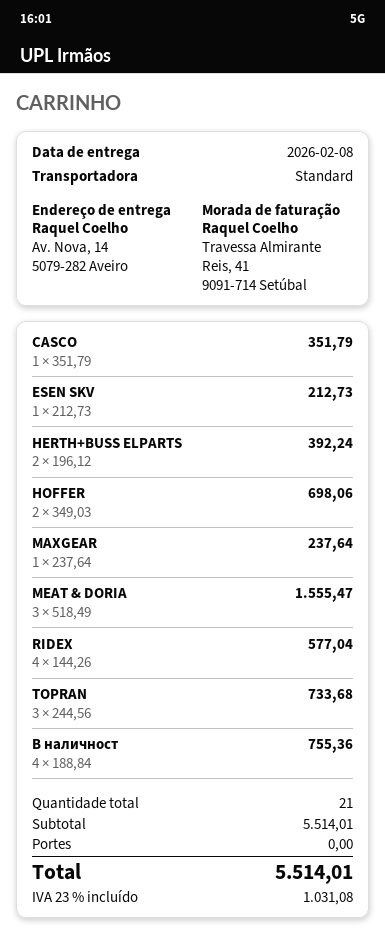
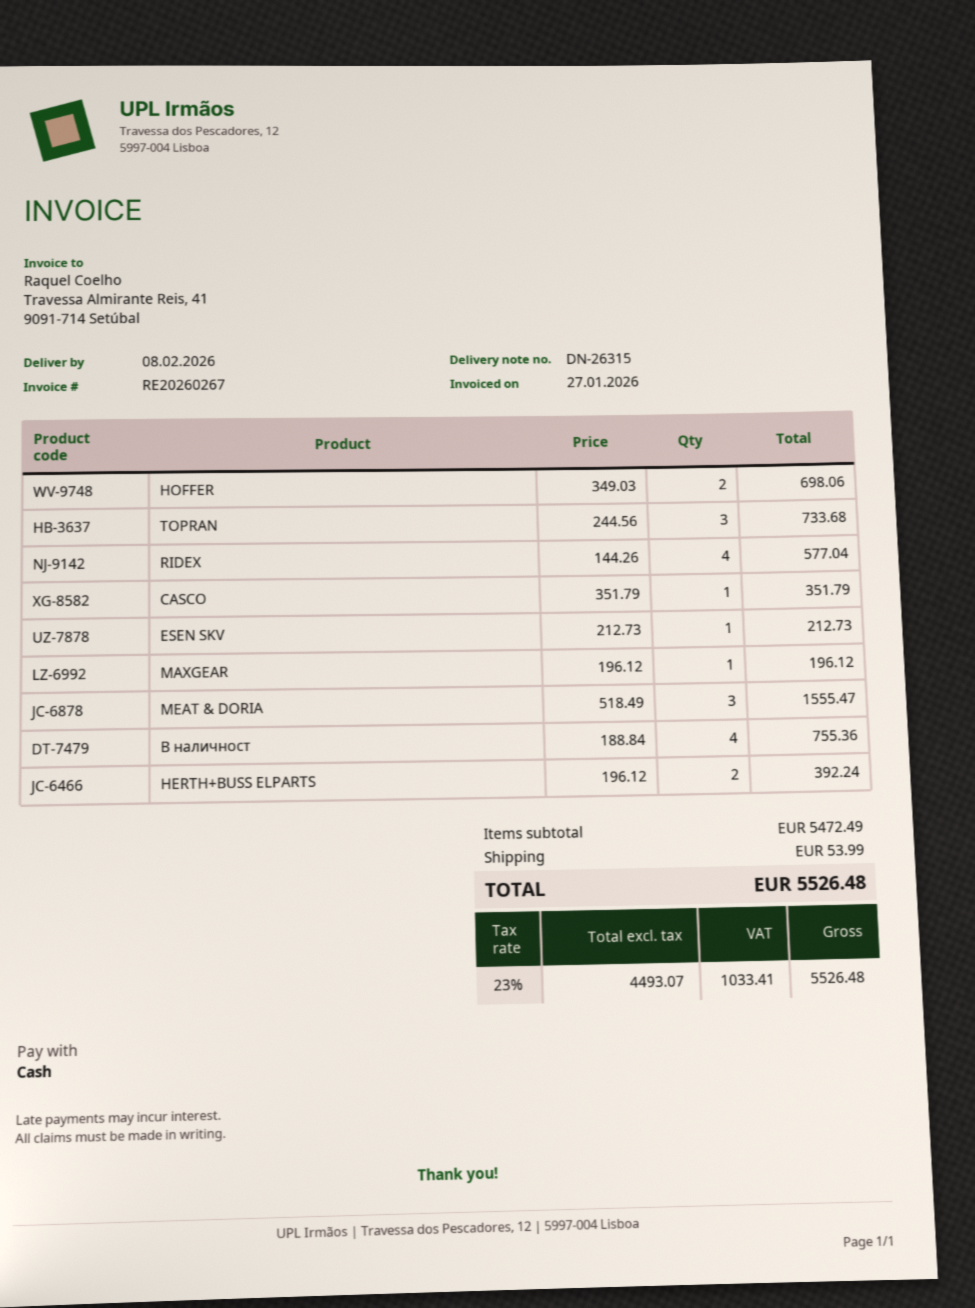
MAXGEAR: 1 x 237.64 = 237.64 -> 1 x 196.12 = 196.12
subtotal: 5514.01 -> 5472.49
shipping: 0.00 -> 53.99
tax: 23% = 1031.08 -> 23% = 1033.41
total: 5514.01 -> 5526.48

